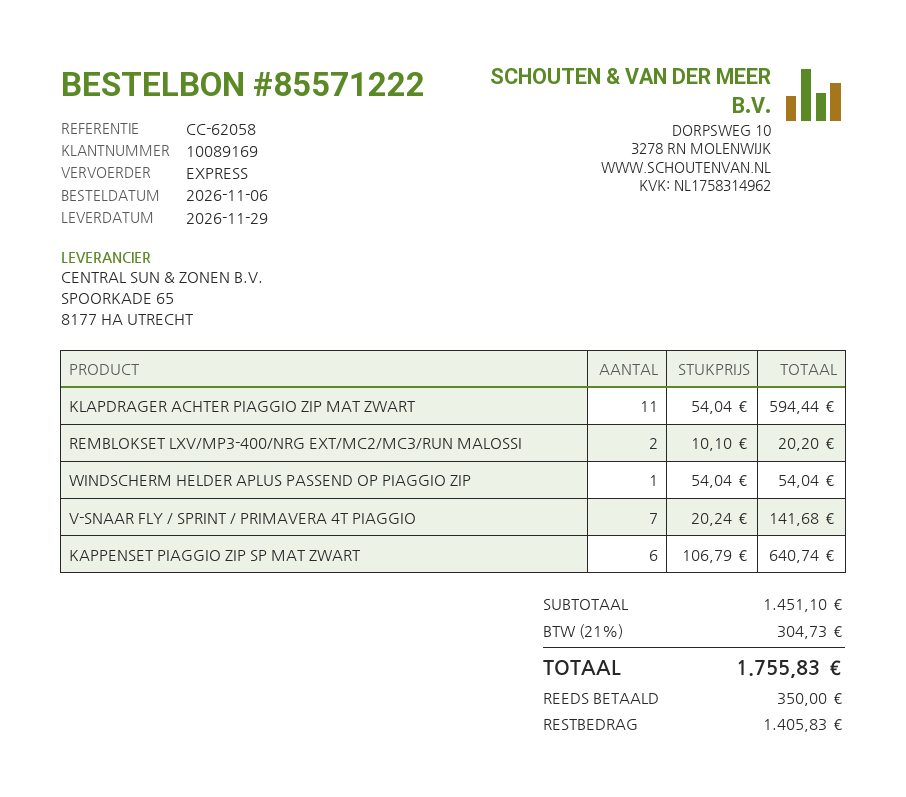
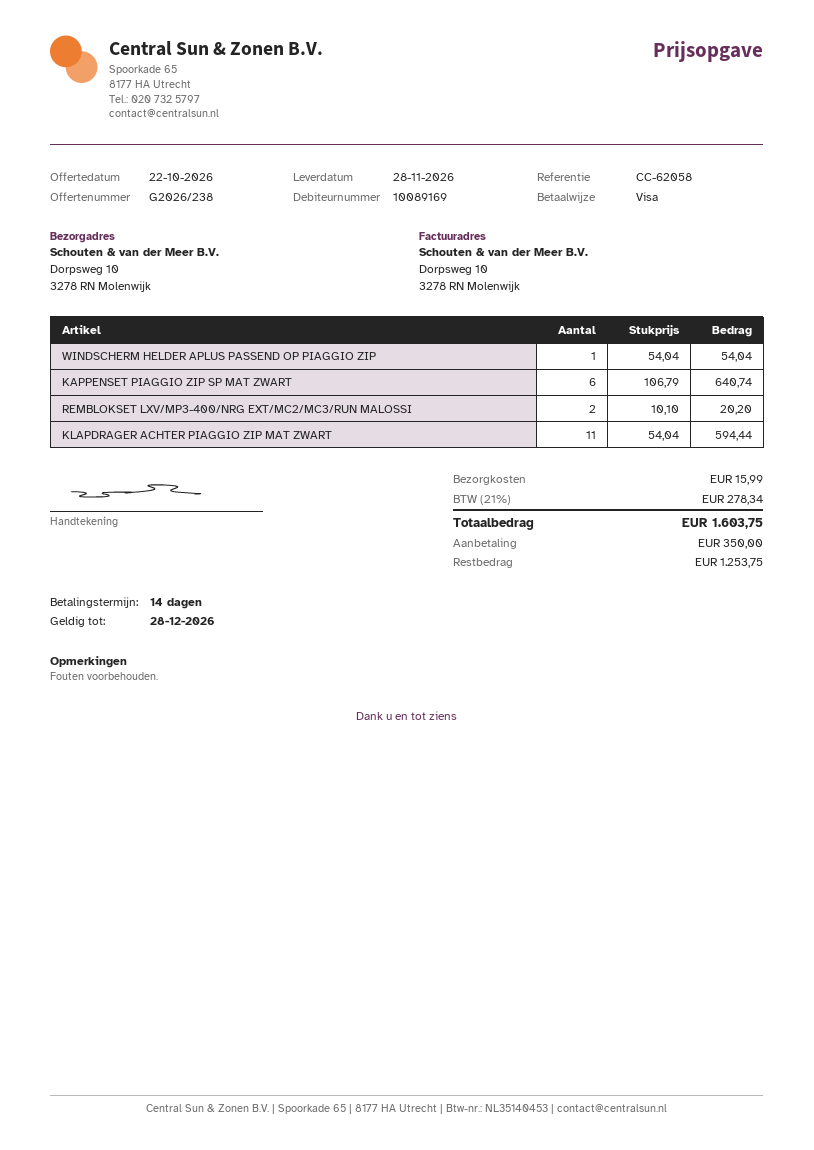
delivery date: 2026-11-29 -> 2026-11-28
V-SNAAR FLY / SPRINT / PRIMAVERA 4T PIAGGIO: 7 x 20.24 = 141.68 -> none
shipping: none -> 15.99
tax: 21% = 304.73 -> 21% = 278.34
total: 1755.83 -> 1603.75
balance: 1405.83 -> 1253.75

